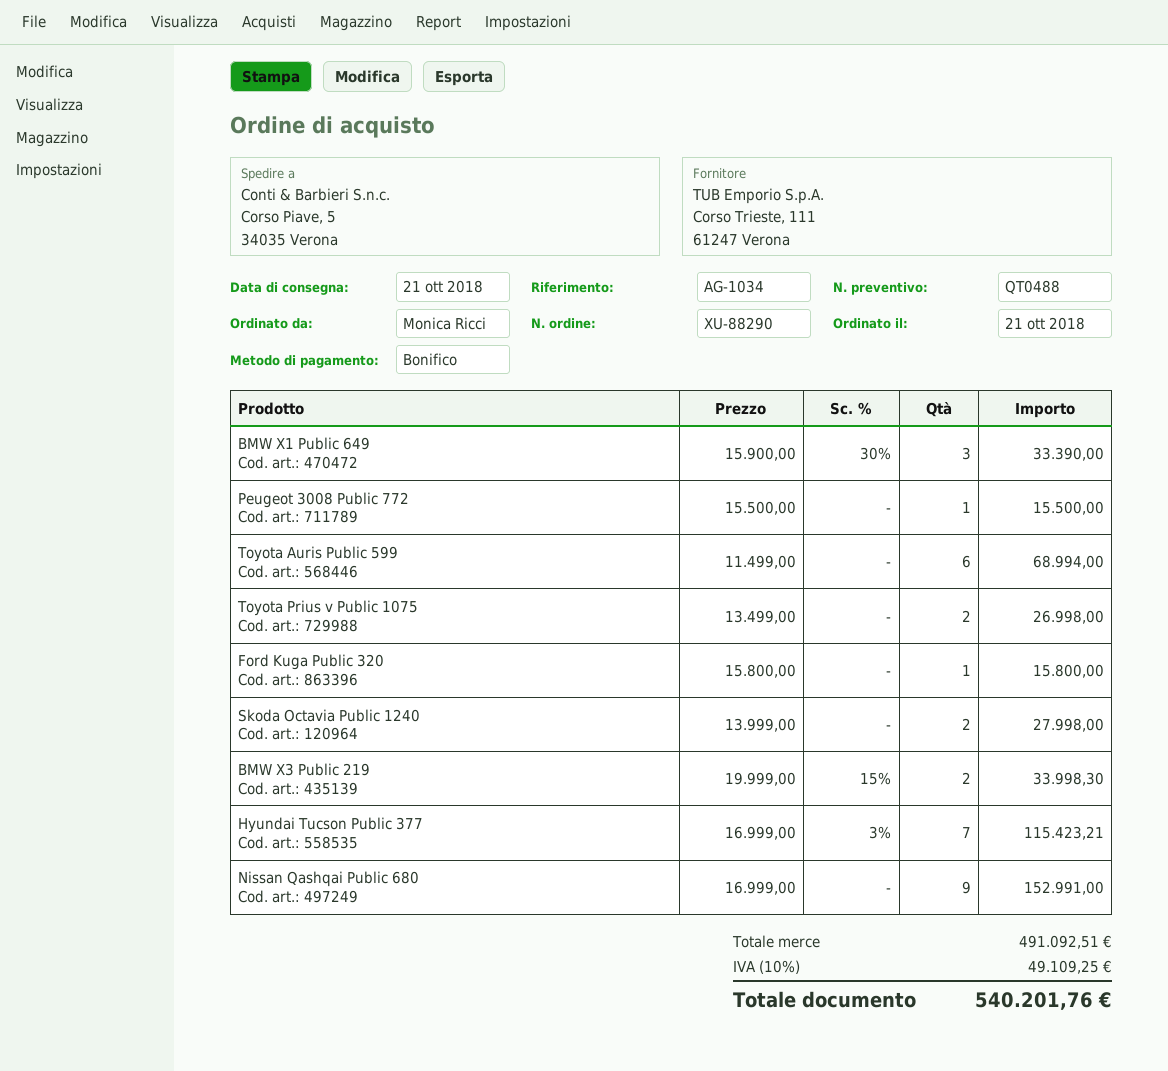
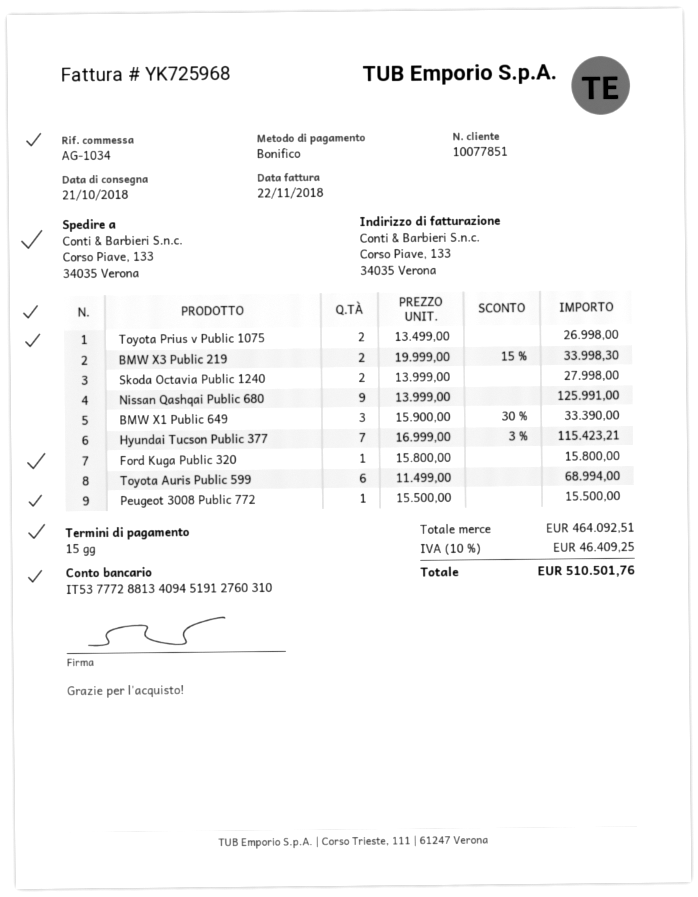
ship to: Corso Piave, 5, 34035 Verona -> Corso Piave, 133, 34035 Verona
Nissan Qashqai Public 680: 9 x 16999.00 = 152991.00 -> 9 x 13999.00 = 125991.00
subtotal: 491092.51 -> 464092.51
tax: 10% = 49109.25 -> 10% = 46409.25
total: 540201.76 -> 510501.76

